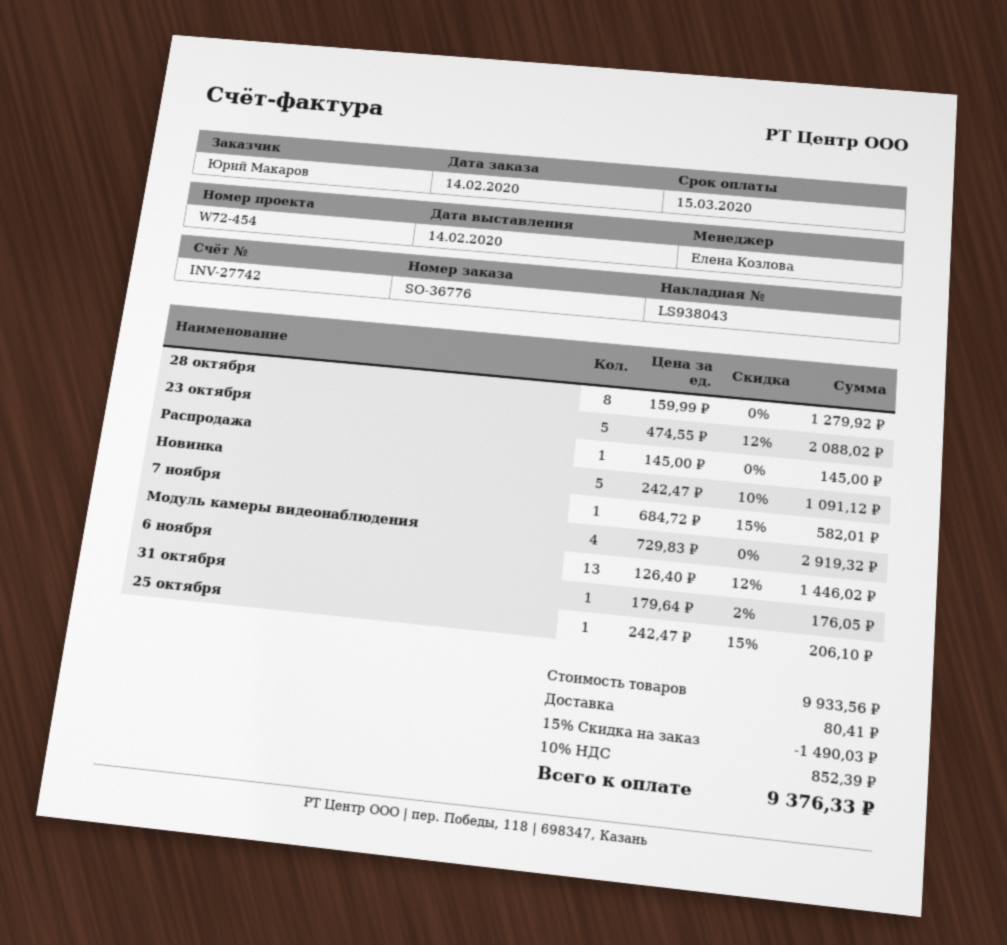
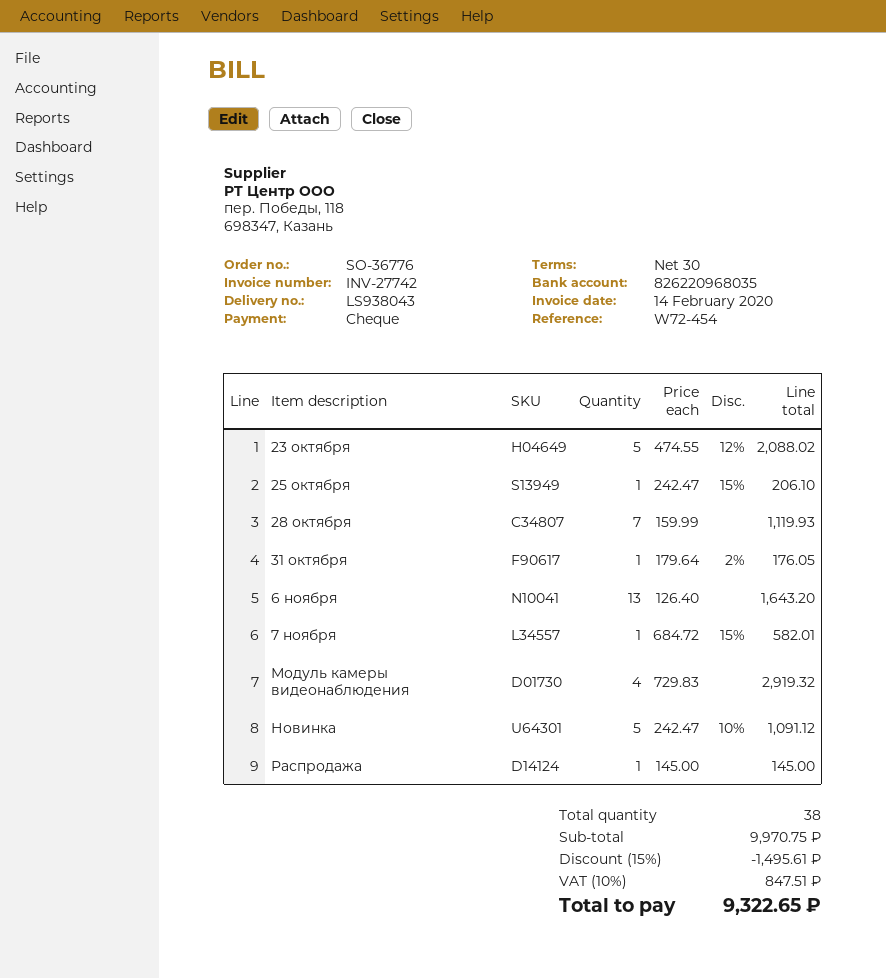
28 октября: 8 x 159.99 = 1279.92 -> 7 x 159.99 = 1119.93
6 ноября: 13 x 126.40 - 12% = 1446.02 -> 13 x 126.40 = 1643.20
subtotal: 9933.56 -> 9970.75
discount: 15% = 1490.03 -> 15% = 1495.61
shipping: 80.41 -> none
tax: 10% = 852.39 -> 10% = 847.51
total: 9376.33 -> 9322.65

